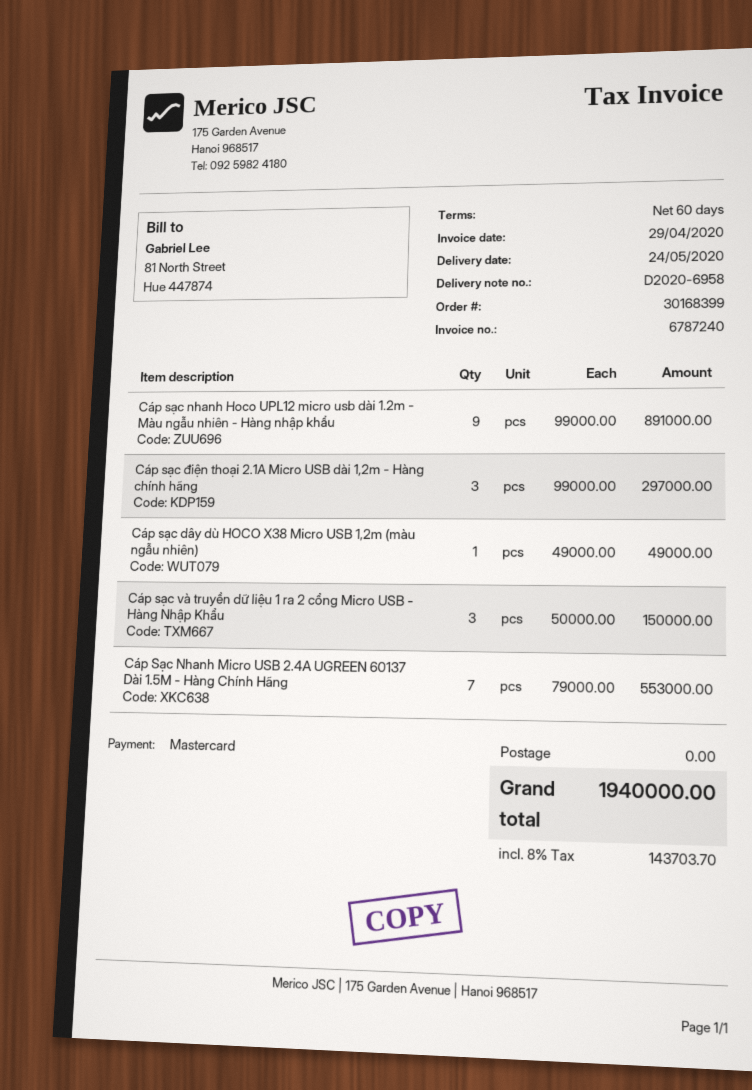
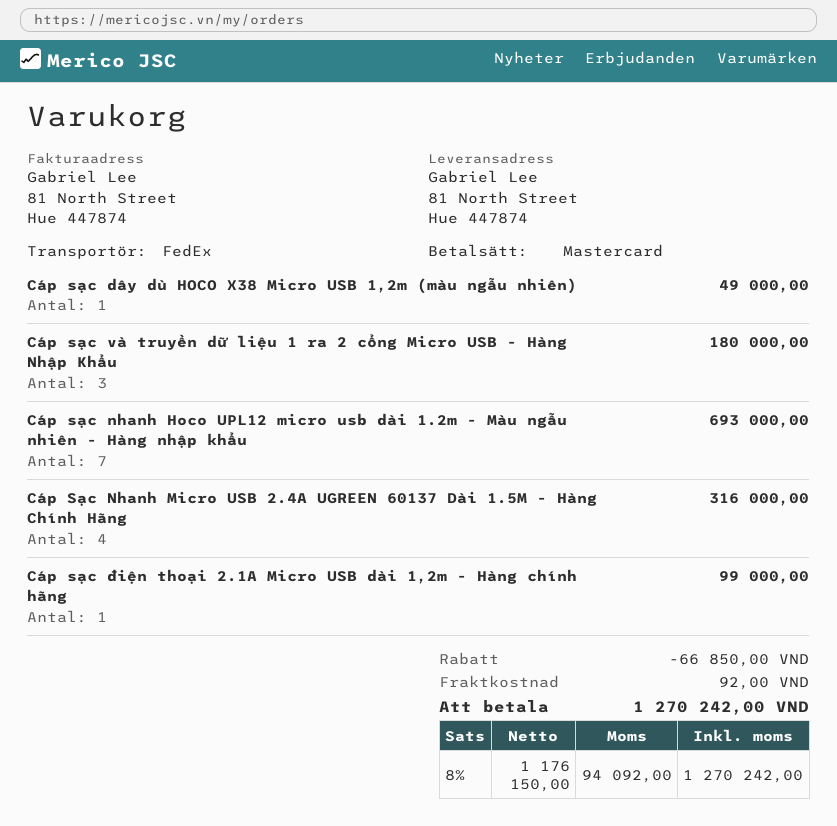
Cáp sạc nhanh Hoco UPL12 micro usb dài 1.2m - Màu ngẫu nhiên - Hàng nhập khẩu: 9 for 891000.00 -> 7 for 693000.00
Cáp sạc điện thoại 2.1A Micro USB dài 1,2m - Hàng chính hãng: 3 for 297000.00 -> 1 for 99000.00
Cáp sạc và truyền dữ liệu 1 ra 2 cổng Micro USB - Hàng Nhập Khẩu: 3 for 150000.00 -> 3 for 180000.00
Cáp Sạc Nhanh Micro USB 2.4A UGREEN 60137 Dài 1.5M - Hàng Chính Hãng: 7 for 553000.00 -> 4 for 316000.00
discount: none -> 66850.00
shipping: 0.00 -> 92.00
tax: 8% = 143703.70 -> 8% = 94092.00
total: 1940000.00 -> 1270242.00

